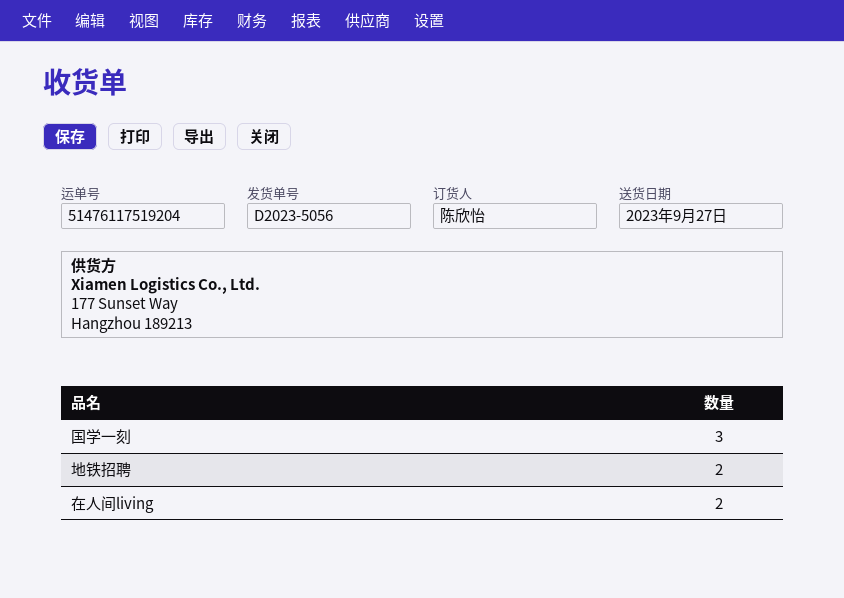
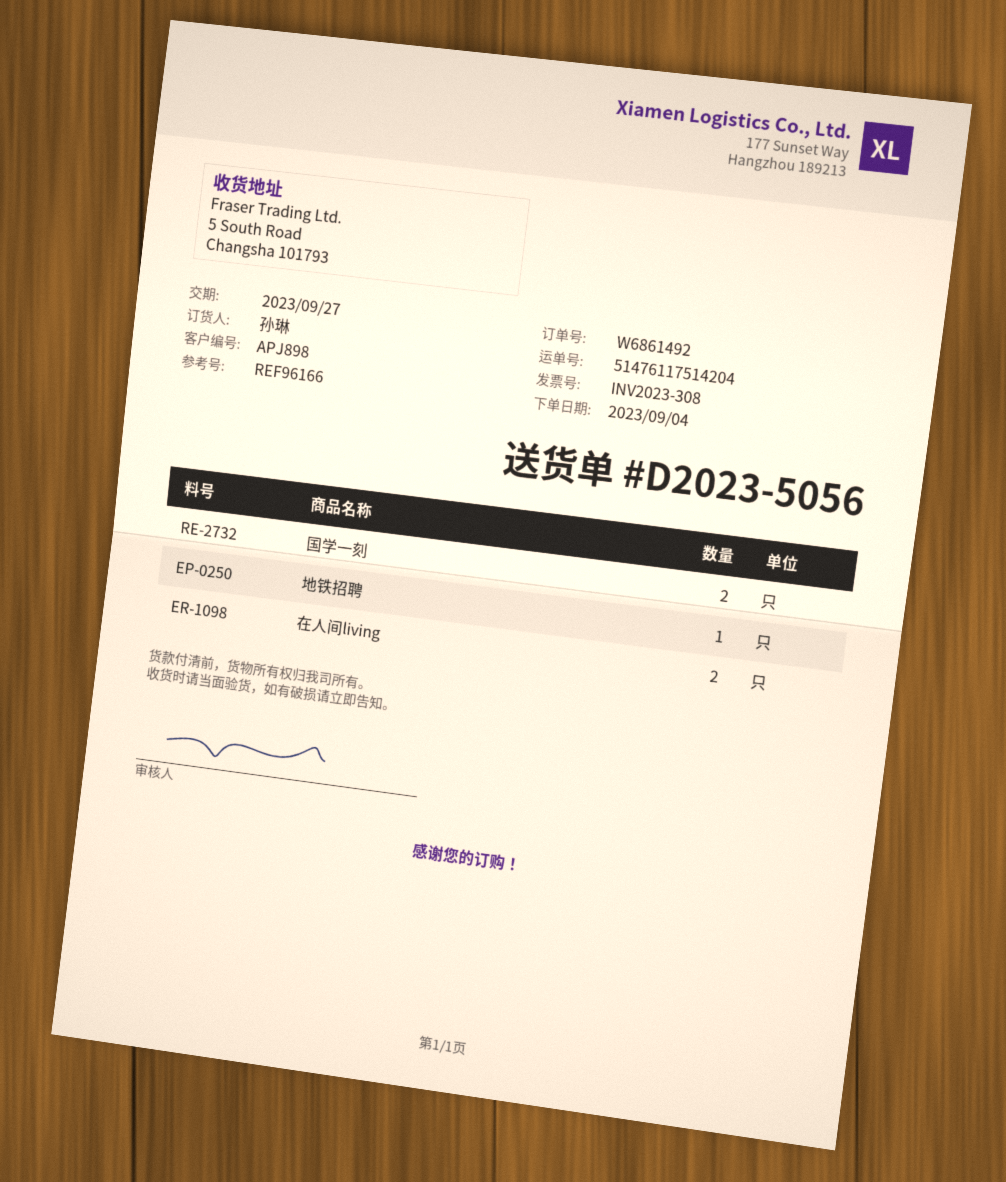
ordered by: 陈欣怡 -> 孙琳
tracking number: 51476117519204 -> 51476117514204
国学一刻: 3 -> 2
地铁招聘: 2 -> 1

